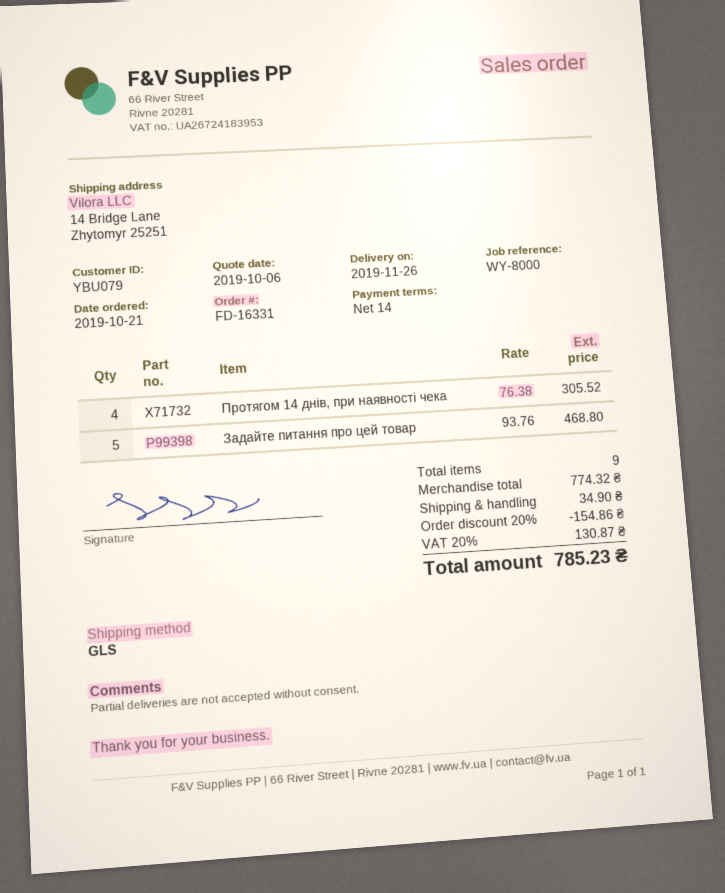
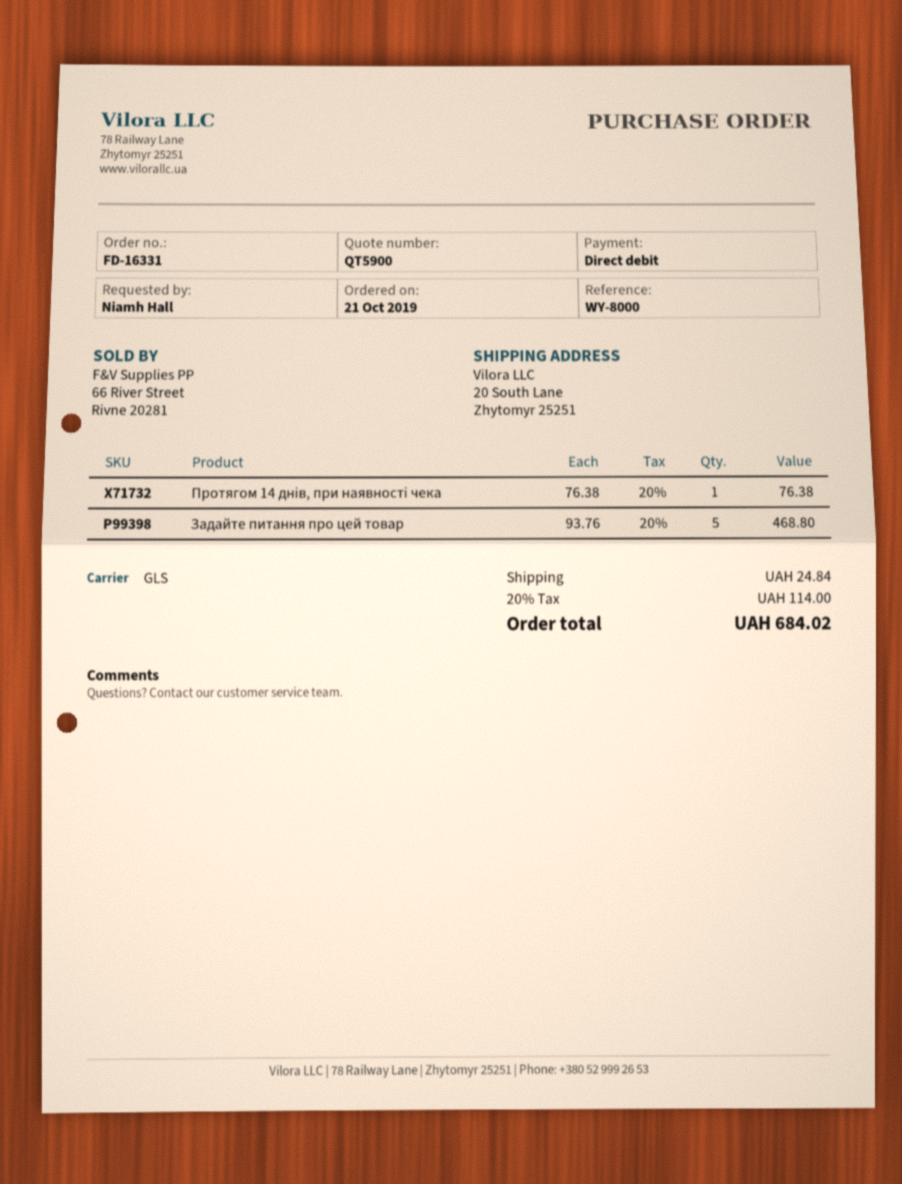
ship to: 14 Bridge Lane, Zhytomyr 25251 -> 20 South Lane, Zhytomyr 25251
Протягом 14 днів, при наявності чека: 4 x 76.38 = 305.52 -> 1 x 76.38 = 76.38
discount: 20% = 154.86 -> none
shipping: 34.90 -> 24.84
tax: 20% = 130.87 -> 20% = 114.00
total: 785.23 -> 684.02

